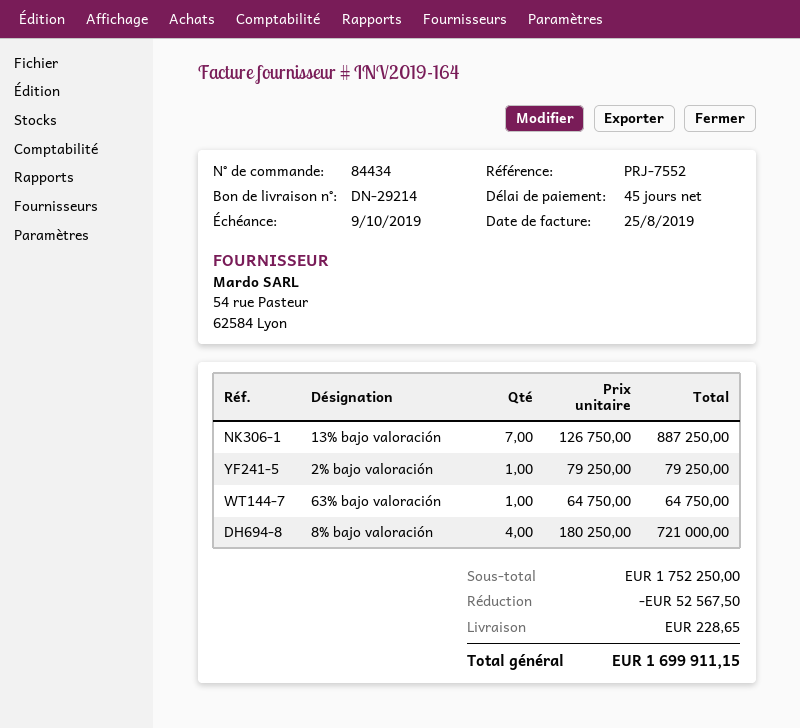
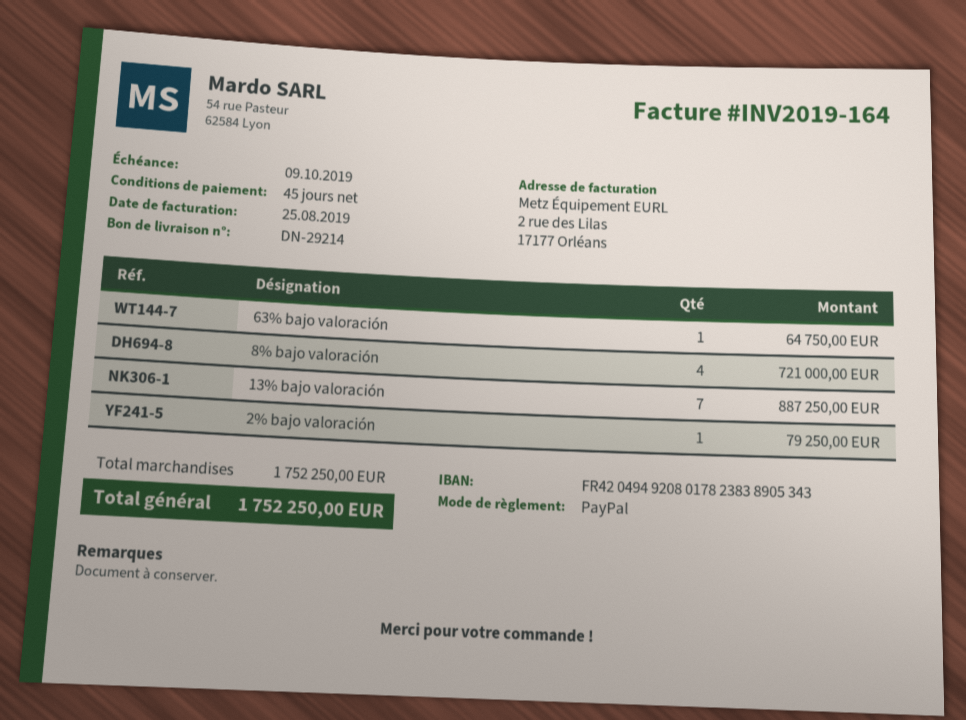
discount: 52567.50 -> none
shipping: 228.65 -> none
total: 1699911.15 -> 1752250.00

